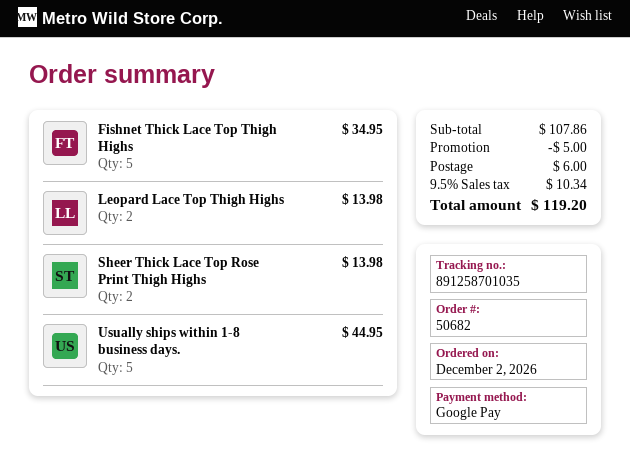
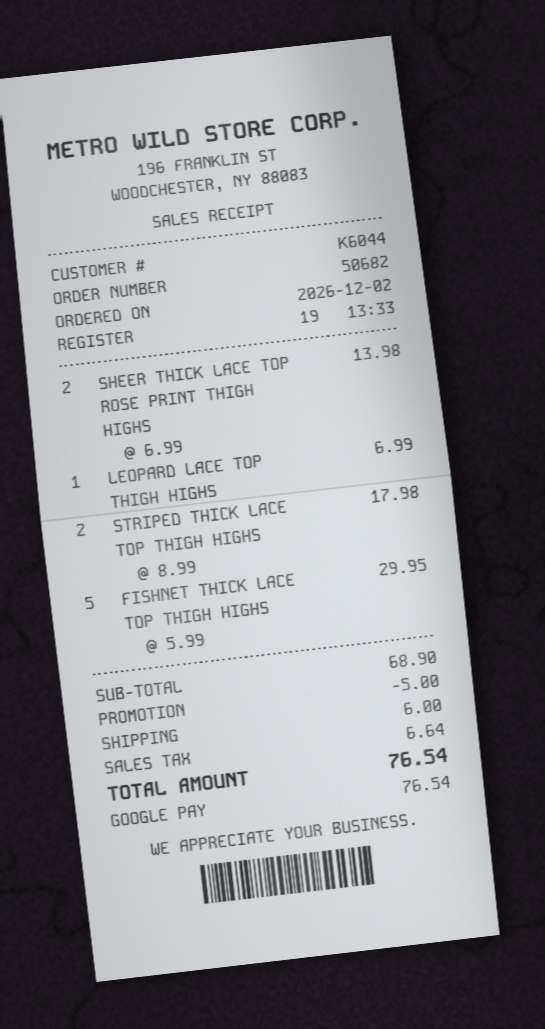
Fishnet Thick Lace Top Thigh Highs: 5 for 34.95 -> 5 for 29.95
Leopard Lace Top Thigh Highs: 2 for 13.98 -> 1 for 6.99
Usually ships within 1-8 business days.: 5 for 44.95 -> none
STRIPED THICK LACE TOP THIGH HIGHS: none -> 2 for 17.98
subtotal: 107.86 -> 68.90
tax: 10.34 -> 6.64
total: 119.20 -> 76.54

